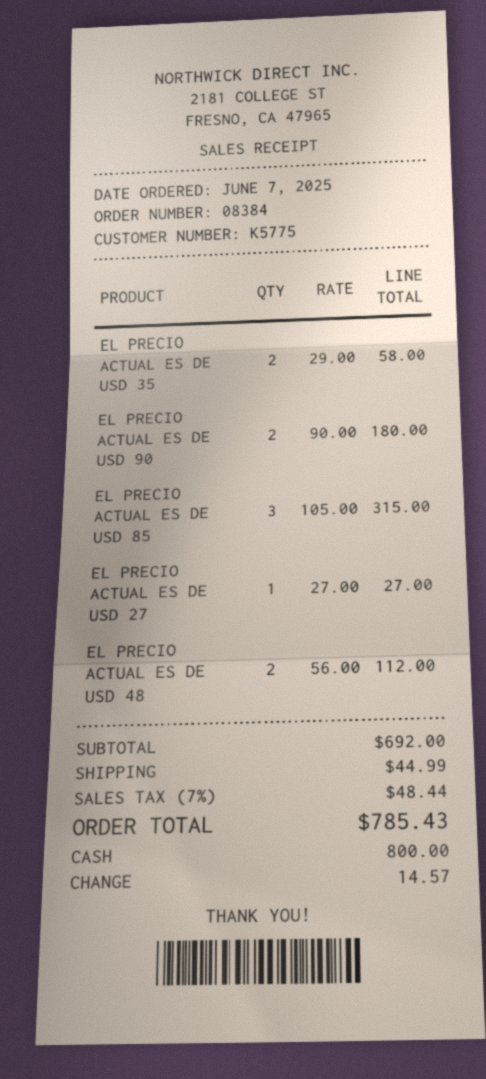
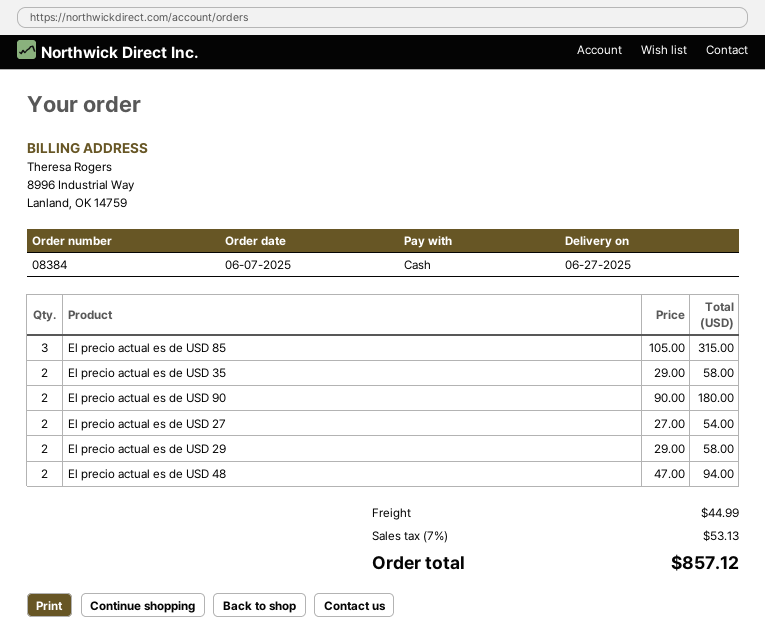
EL PRECIO ACTUAL ES DE USD 27: 1 x 27.00 = 27.00 -> 2 x 27.00 = 54.00
EL PRECIO ACTUAL ES DE USD 48: 2 x 56.00 = 112.00 -> 2 x 47.00 = 94.00
El precio actual es de USD 29: none -> 2 x 29.00 = 58.00
tax: 7% = 48.44 -> 7% = 53.13
total: 785.43 -> 857.12

